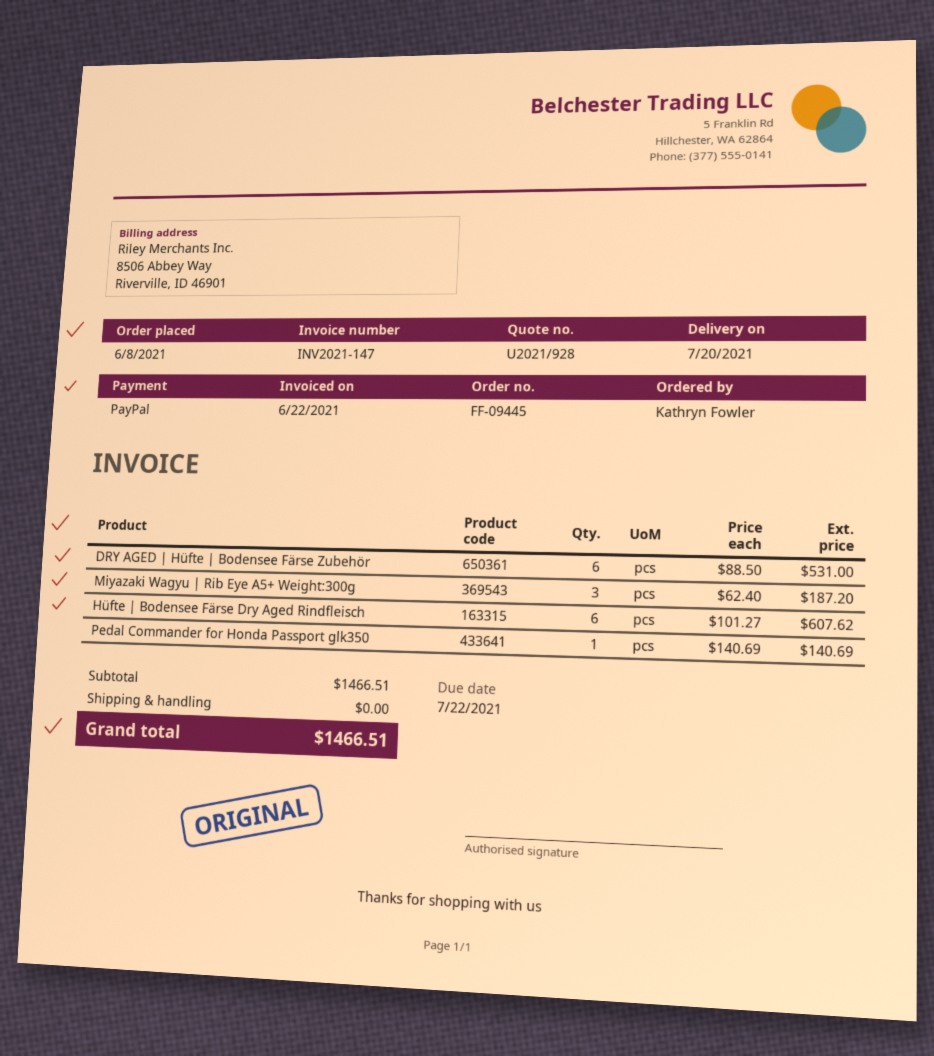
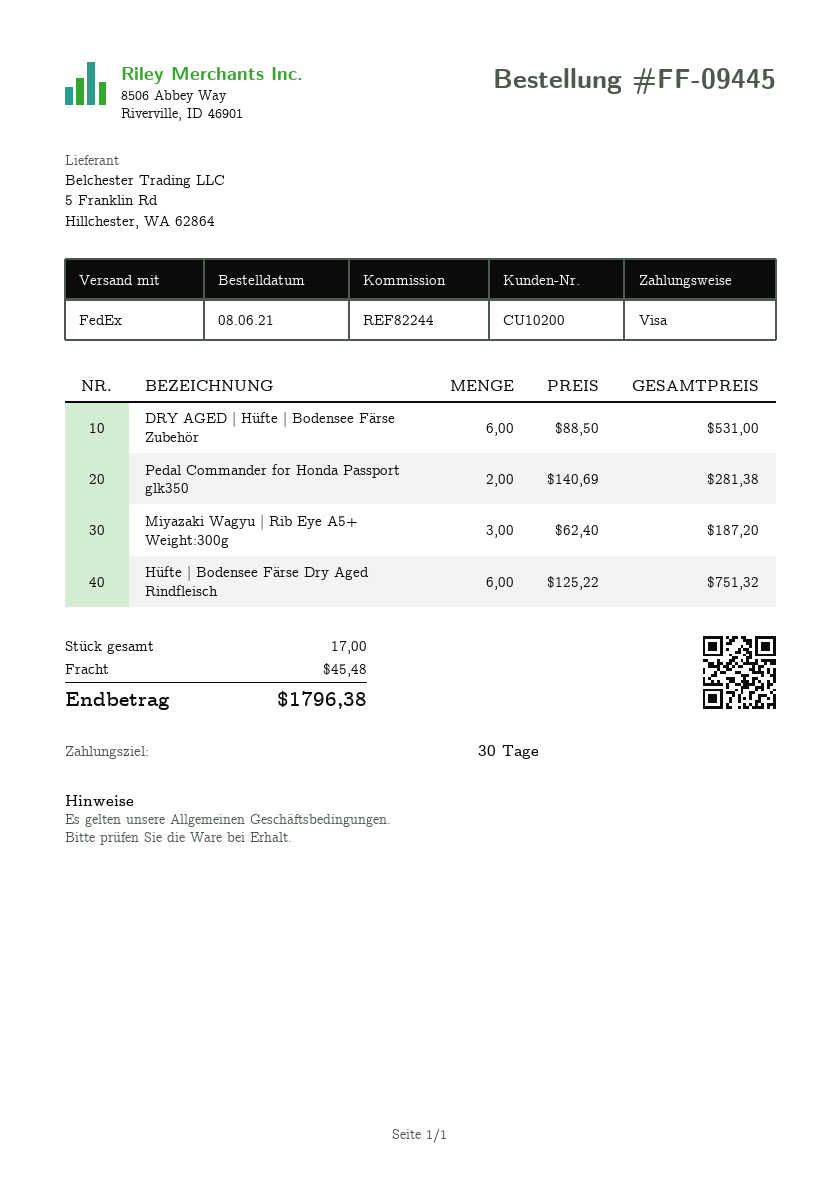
payment method: PayPal -> Visa
Hüfte | Bodensee Färse Dry Aged Rindfleisch: 6 x 101.27 = 607.62 -> 6 x 125.22 = 751.32
Pedal Commander for Honda Passport glk350: 1 x 140.69 = 140.69 -> 2 x 140.69 = 281.38
shipping: 0.00 -> 45.48
total: 1466.51 -> 1796.38

